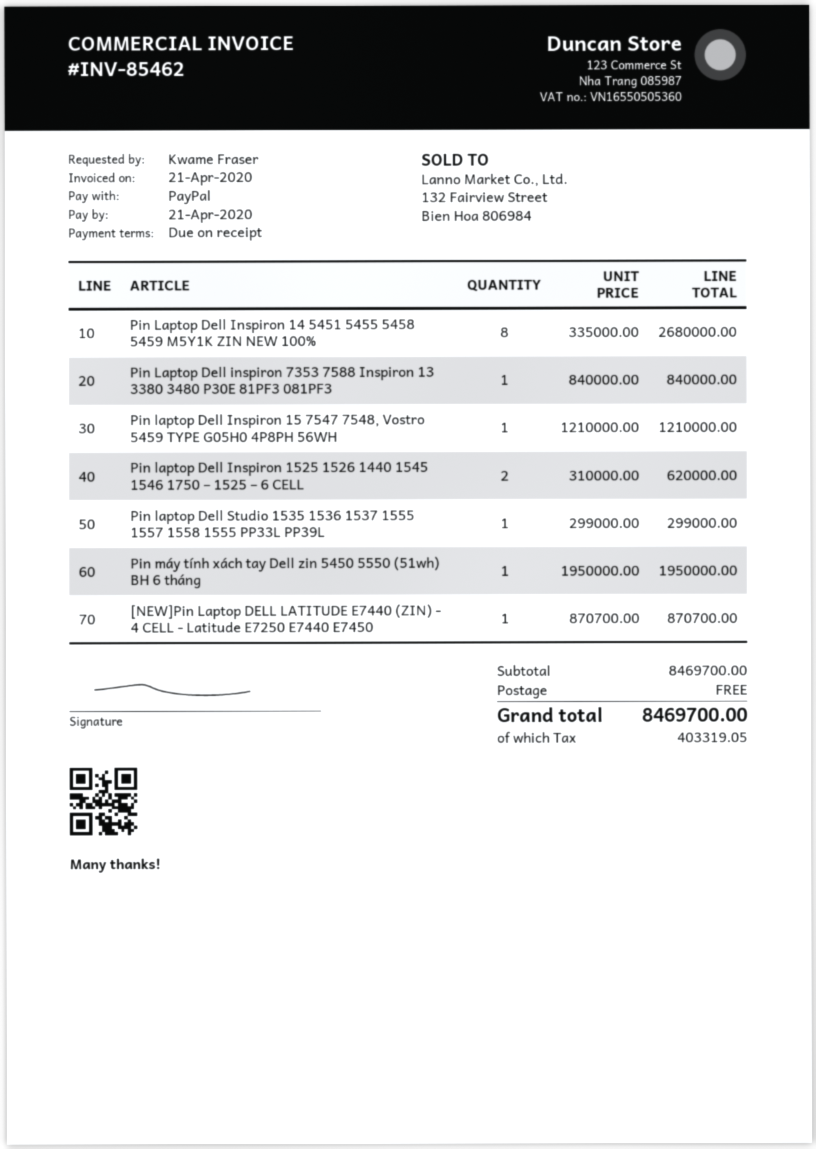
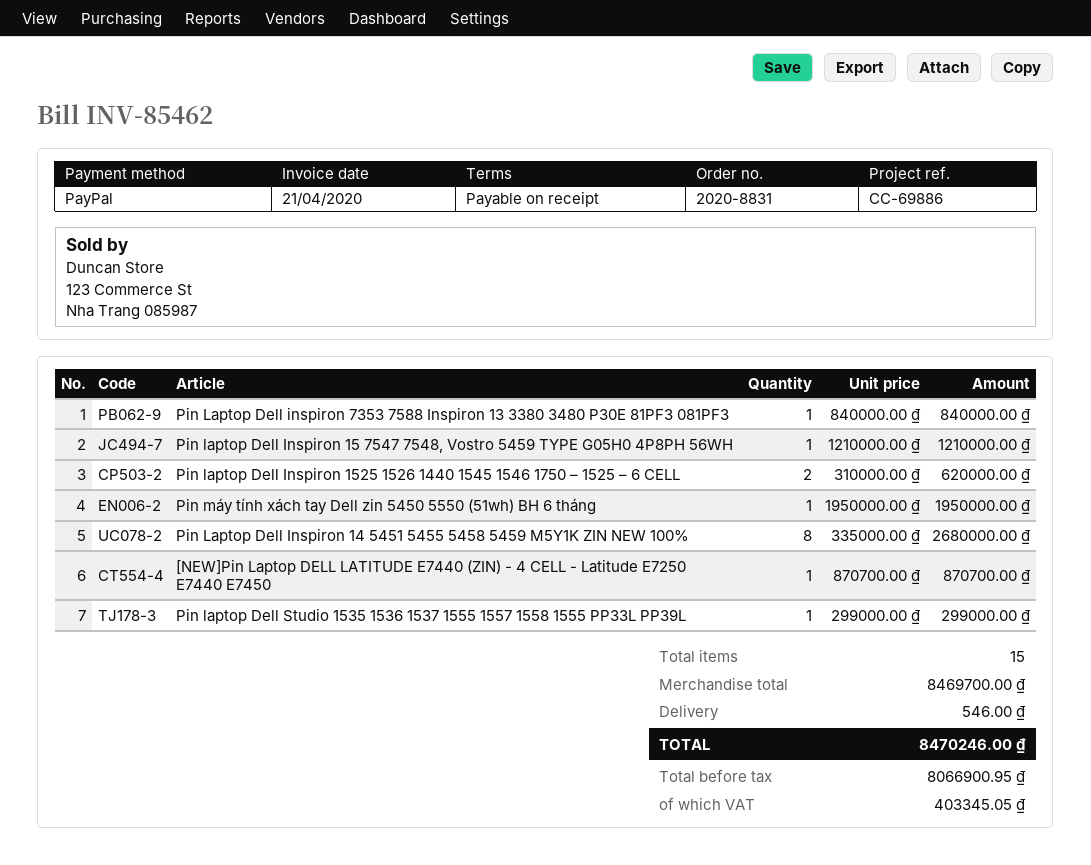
shipping: 0.00 -> 546.00
tax: 403319.05 -> 403345.05
total: 8469700.00 -> 8470246.00

